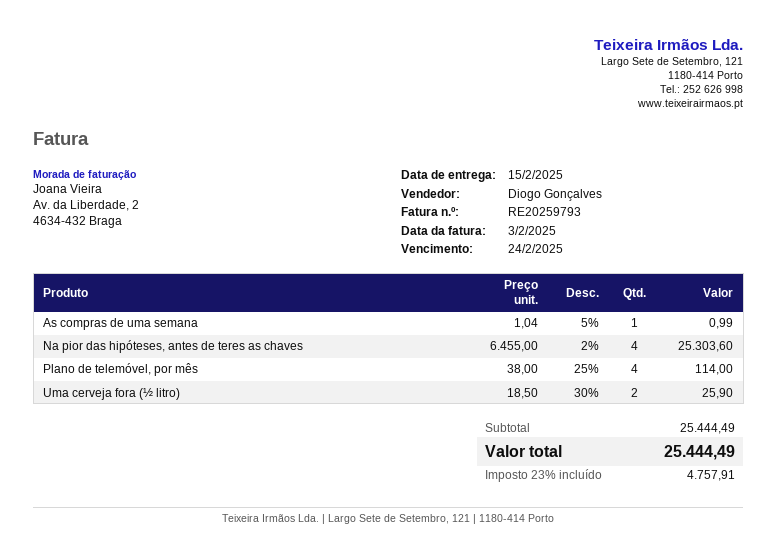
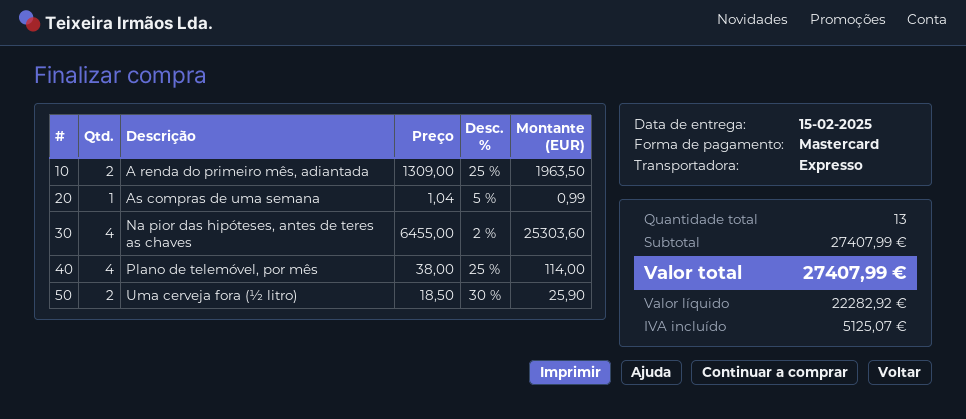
A renda do primeiro mês, adiantada: none -> 2 x 1309.00 - 25% = 1963.50
subtotal: 25444.49 -> 27407.99
tax: 4757.91 -> 5125.07
total: 25444.49 -> 27407.99

